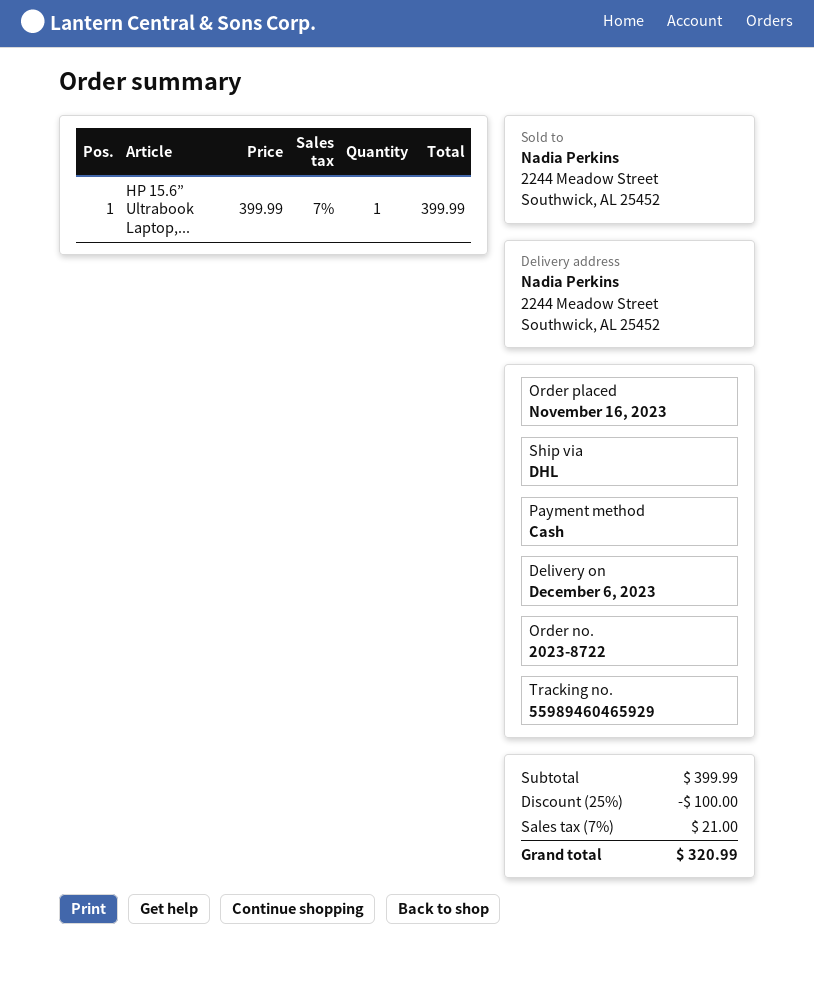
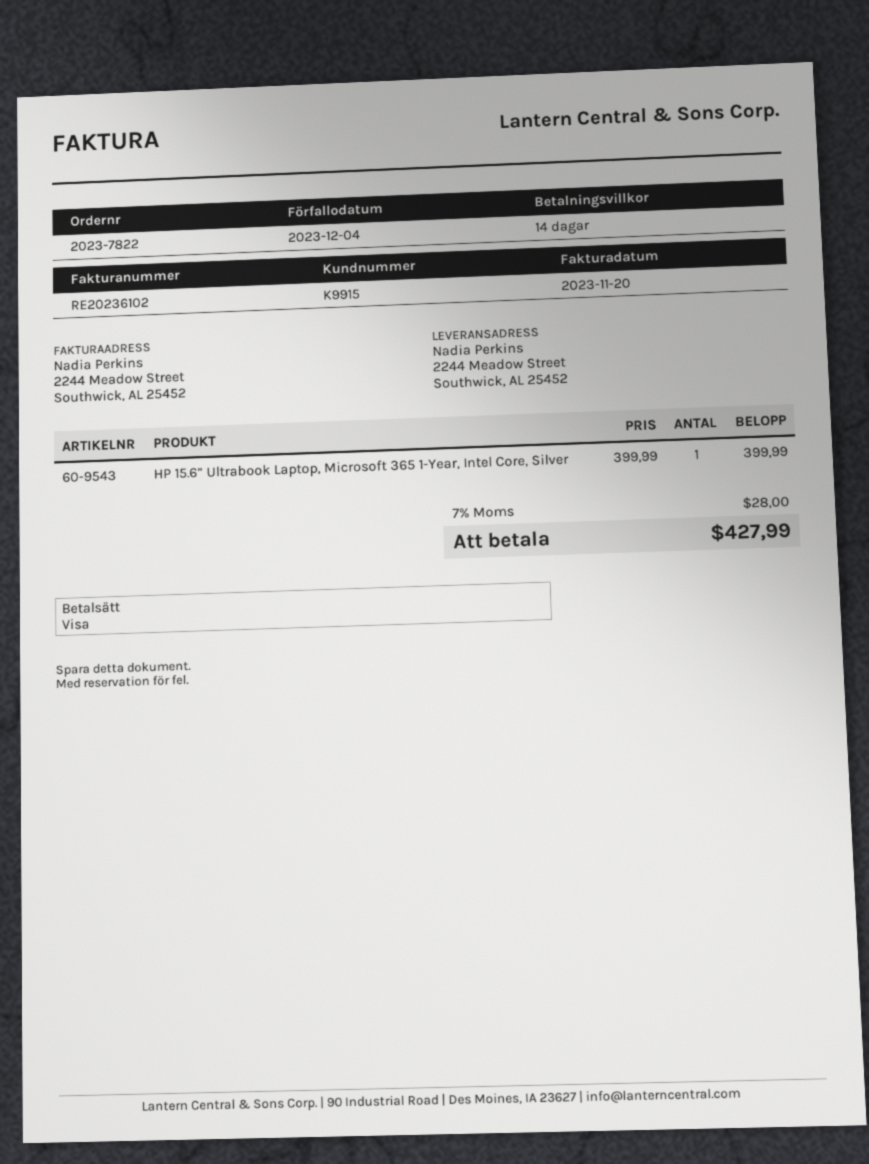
order number: 2023-8722 -> 2023-7822
payment method: cash -> Visa
discount: 25% = 100.00 -> none
tax: 7% = 21.00 -> 7% = 28.00
total: 320.99 -> 427.99

